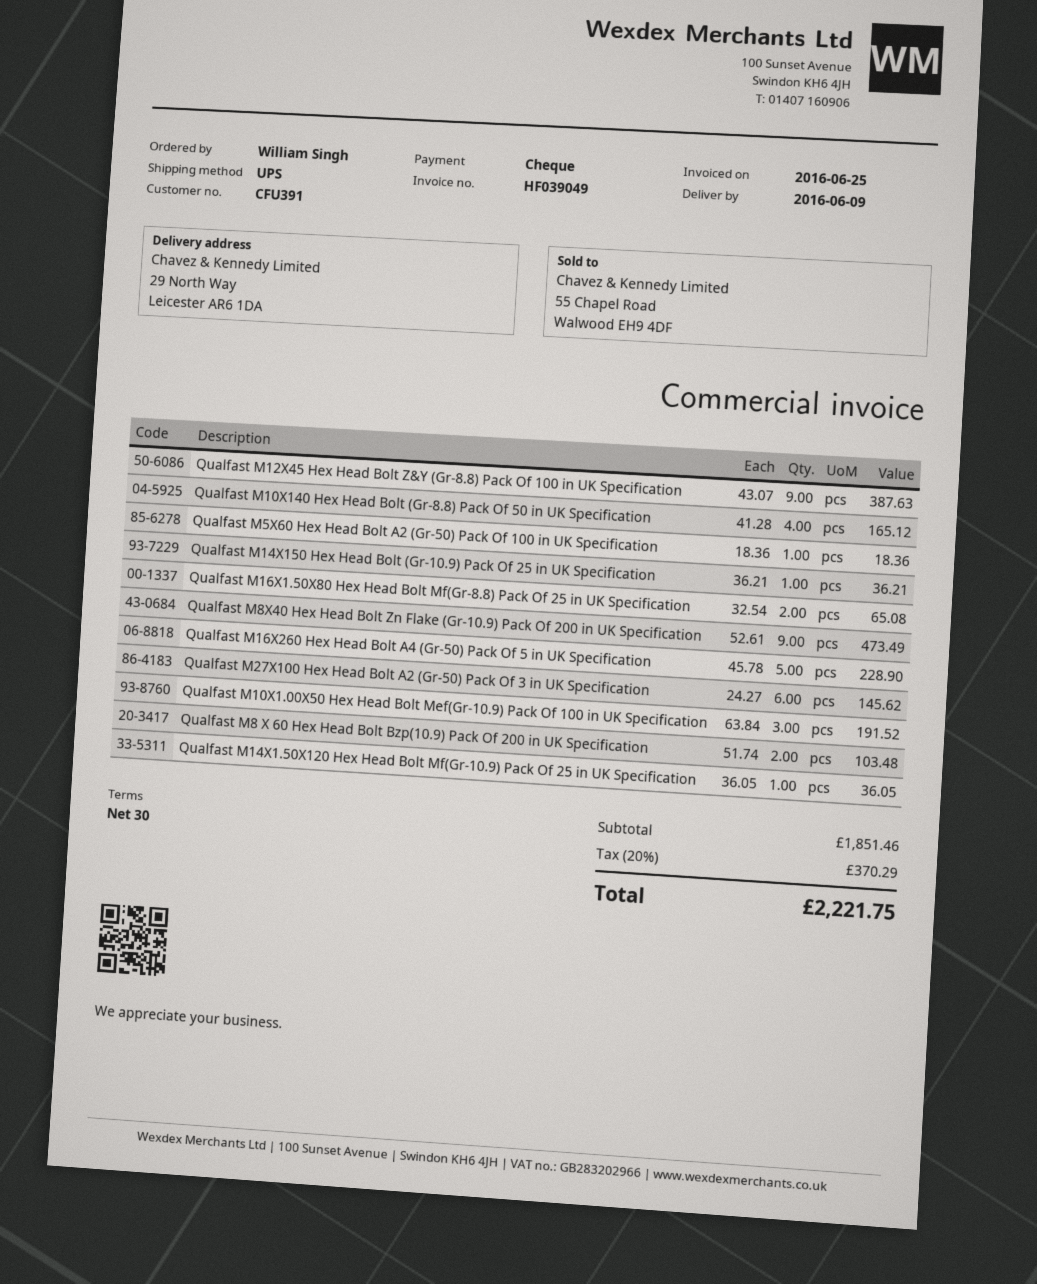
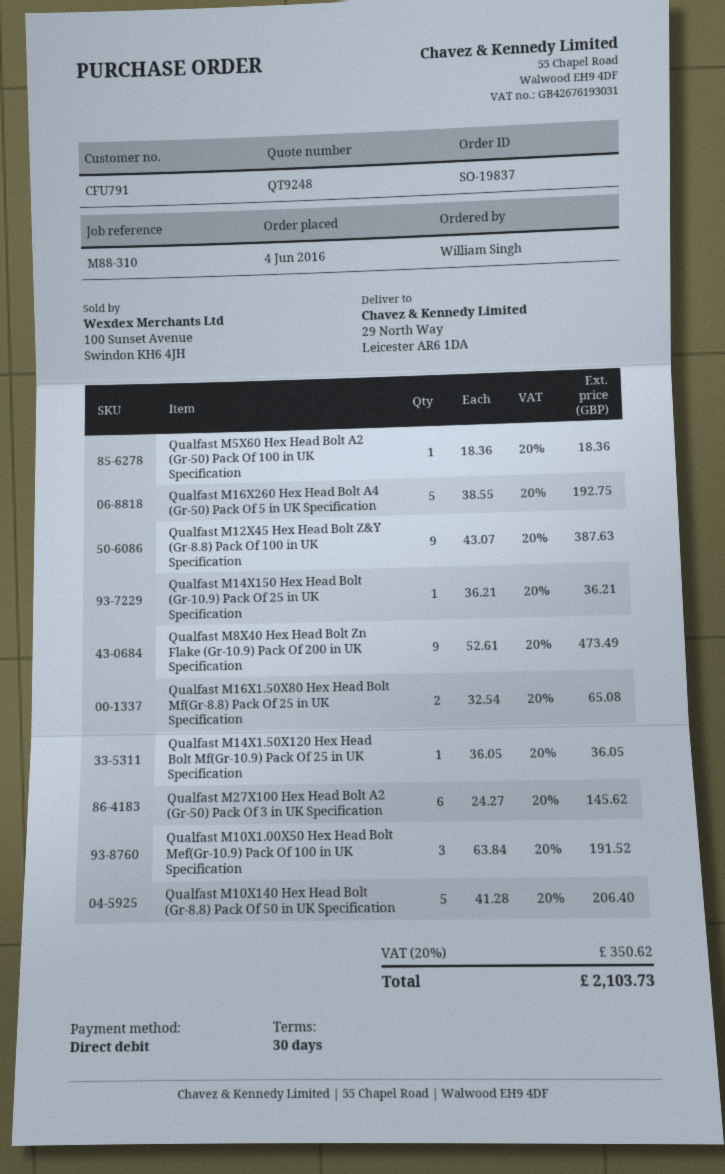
customer number: CFU391 -> CFU791
payment method: cheque -> direct debit
Qualfast M10X140 Hex Head Bolt (Gr-8.8) Pack Of 50 in UK Specification: 4 x 41.28 = 165.12 -> 5 x 41.28 = 206.40
Qualfast M16X260 Hex Head Bolt A4 (Gr-50) Pack Of 5 in UK Specification: 5 x 45.78 = 228.90 -> 5 x 38.55 = 192.75
Qualfast M8 X 60 Hex Head Bolt Bzp(10.9) Pack Of 200 in UK Specification: 2 x 51.74 = 103.48 -> none
tax: 20% = 370.29 -> 20% = 350.62
total: 2221.75 -> 2103.73

